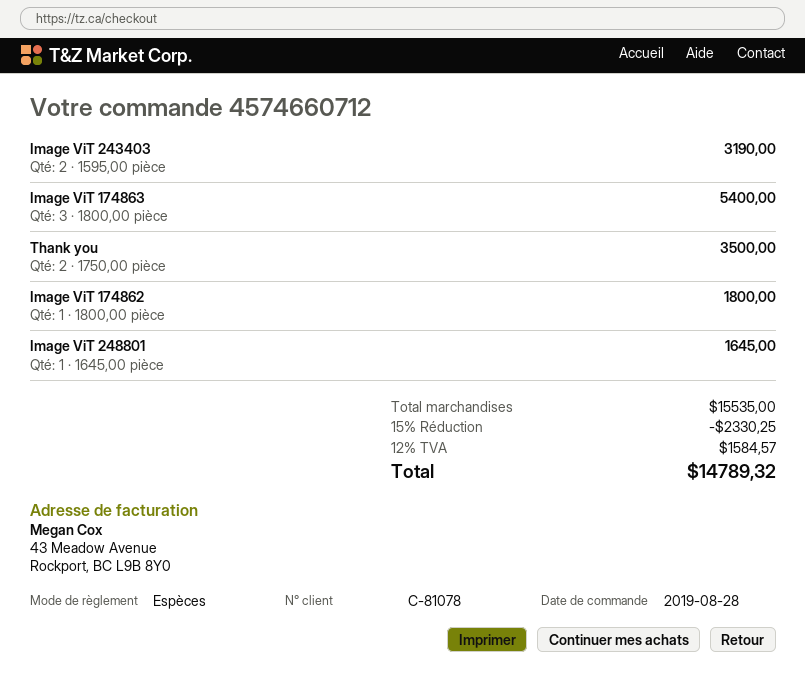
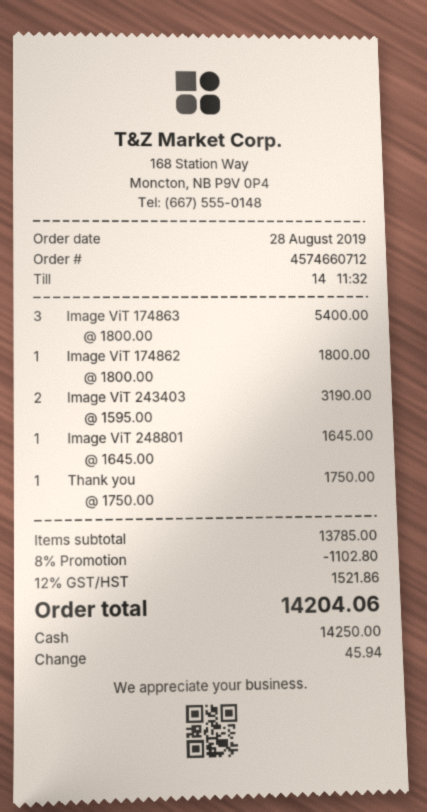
Thank you: 2 x 1750.00 = 3500.00 -> 1 x 1750.00 = 1750.00
subtotal: 15535.00 -> 13785.00
discount: 15% = 2330.25 -> 8% = 1102.80
tax: 12% = 1584.57 -> 12% = 1521.86
total: 14789.32 -> 14204.06

